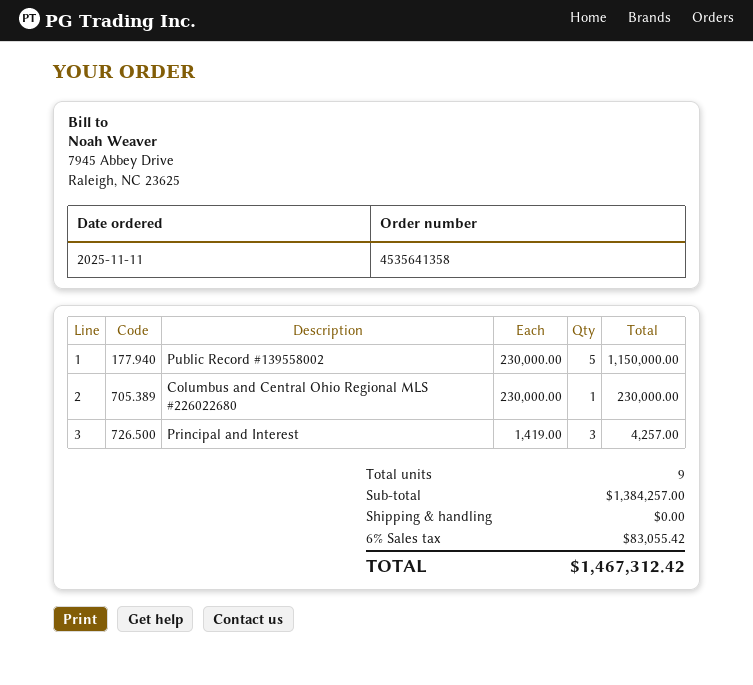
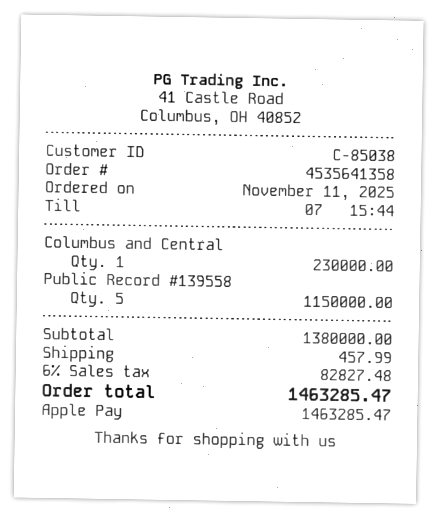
Principal and Interest: 3 for 4257.00 -> none
subtotal: 1384257.00 -> 1380000.00
shipping: 0.00 -> 457.99
tax: 6% = 83055.42 -> 6% = 82827.48
total: 1467312.42 -> 1463285.47

